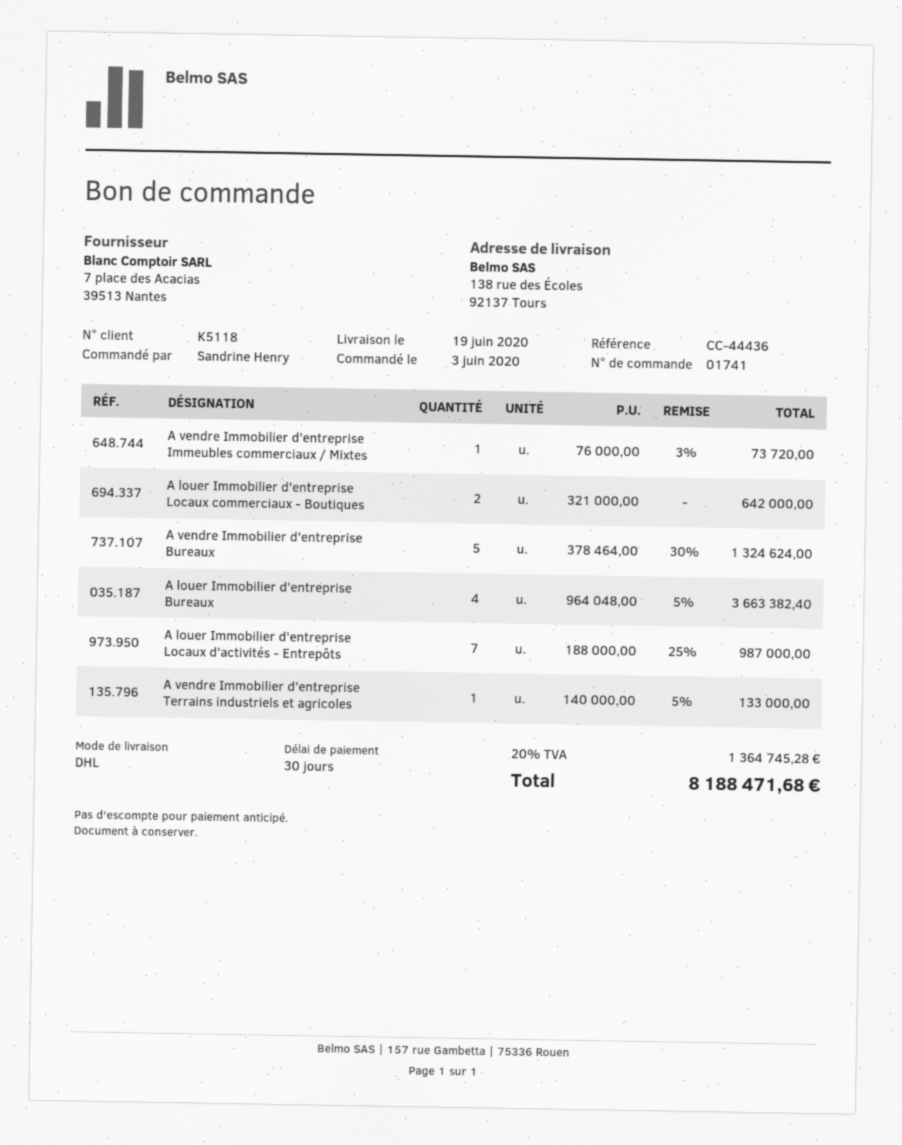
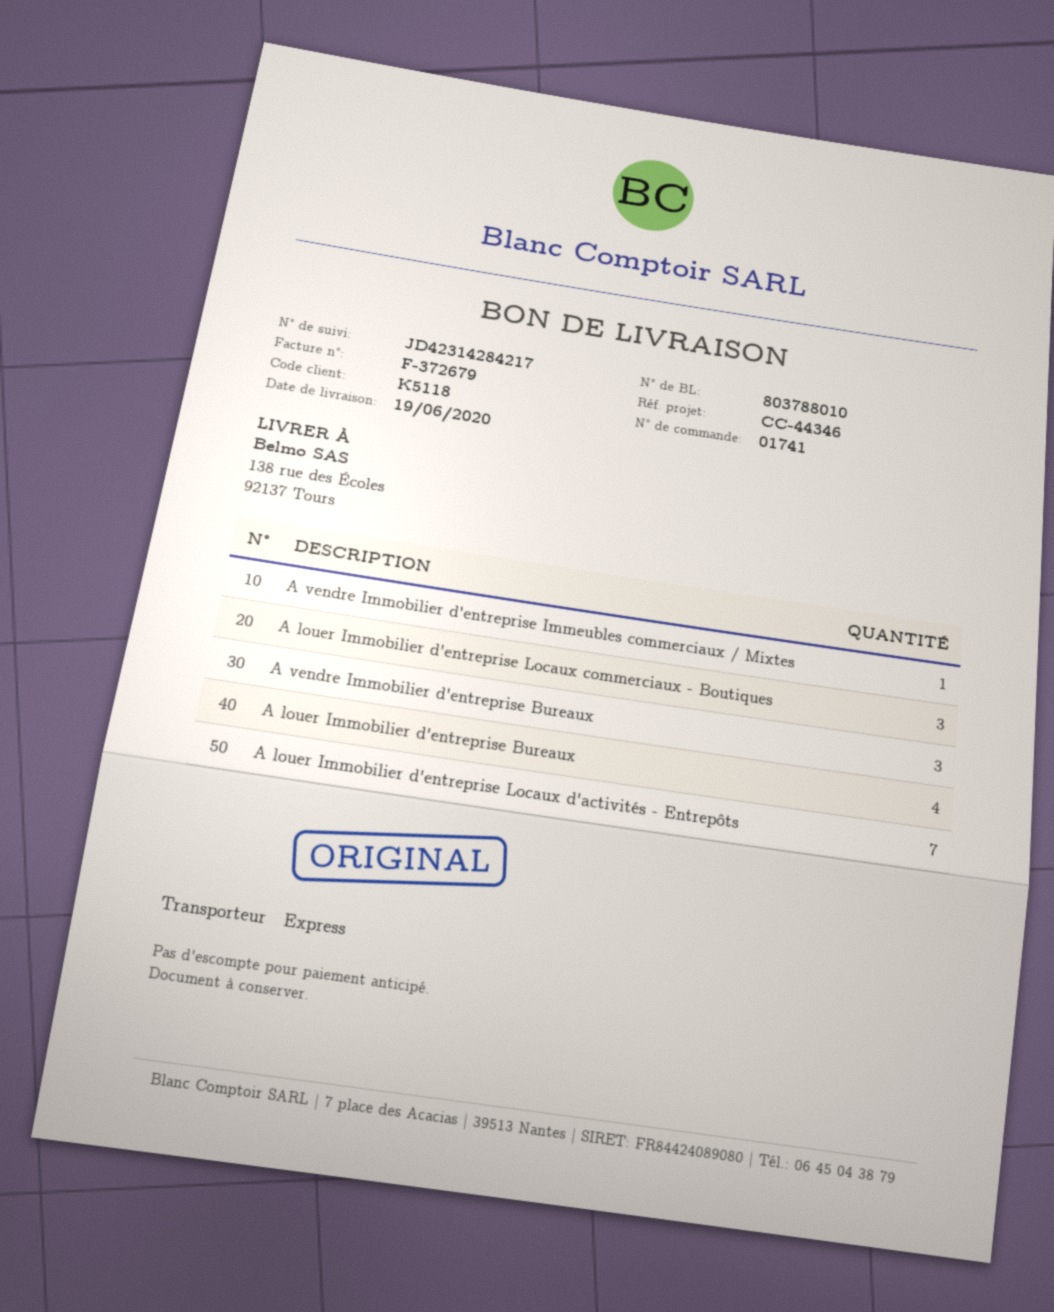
reference: CC-44436 -> CC-44346
shipping method: DHL -> express
A louer Immobilier d'entreprise Locaux commerciaux - Boutiques: 2 -> 3
A vendre Immobilier d'entreprise Bureaux: 5 -> 3
A vendre Immobilier d'entreprise Terrains industriels et agricoles: 1 -> none

